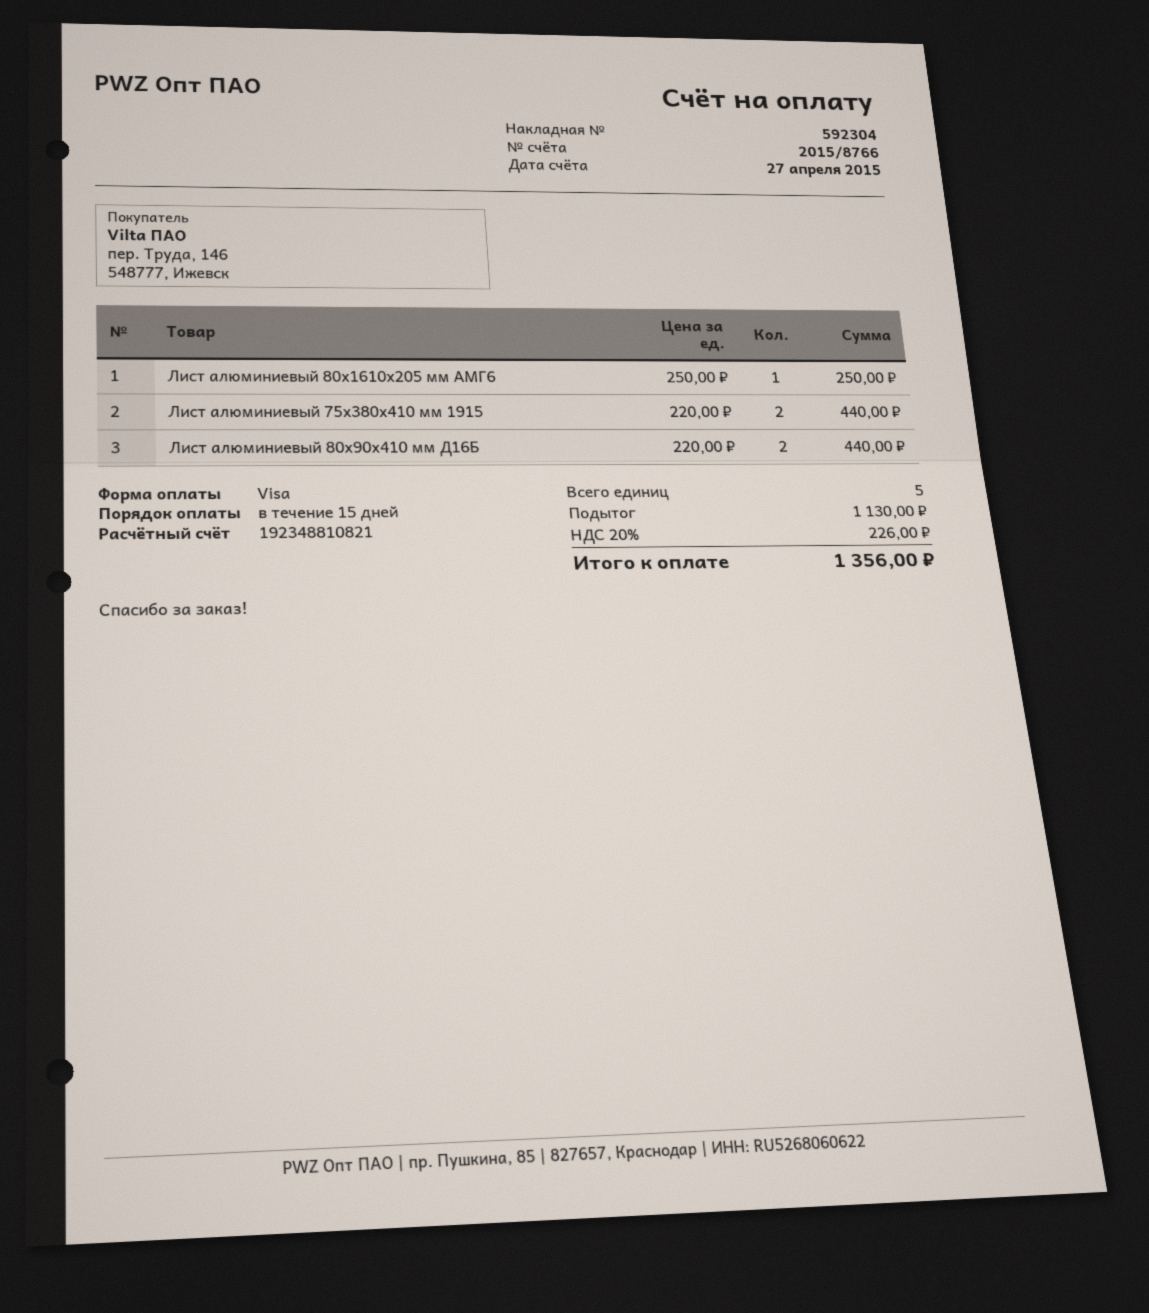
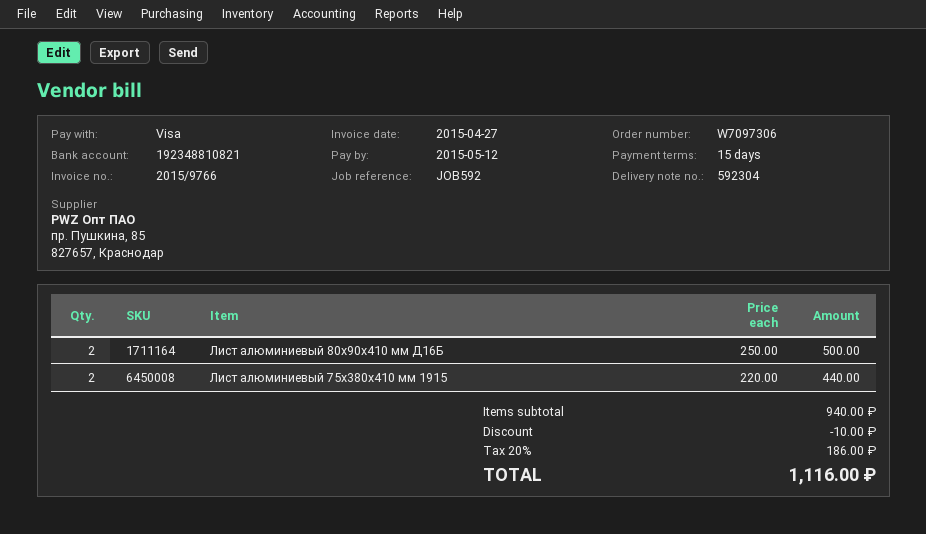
invoice number: 2015/8766 -> 2015/9766
Лист алюминиевый 80x1610x205 мм АМГ6: 1 x 250.00 = 250.00 -> none
Лист алюминиевый 80x90x410 мм Д16Б: 2 x 220.00 = 440.00 -> 2 x 250.00 = 500.00
subtotal: 1130.00 -> 940.00
discount: none -> 10.00
tax: 20% = 226.00 -> 20% = 186.00
total: 1356.00 -> 1116.00

